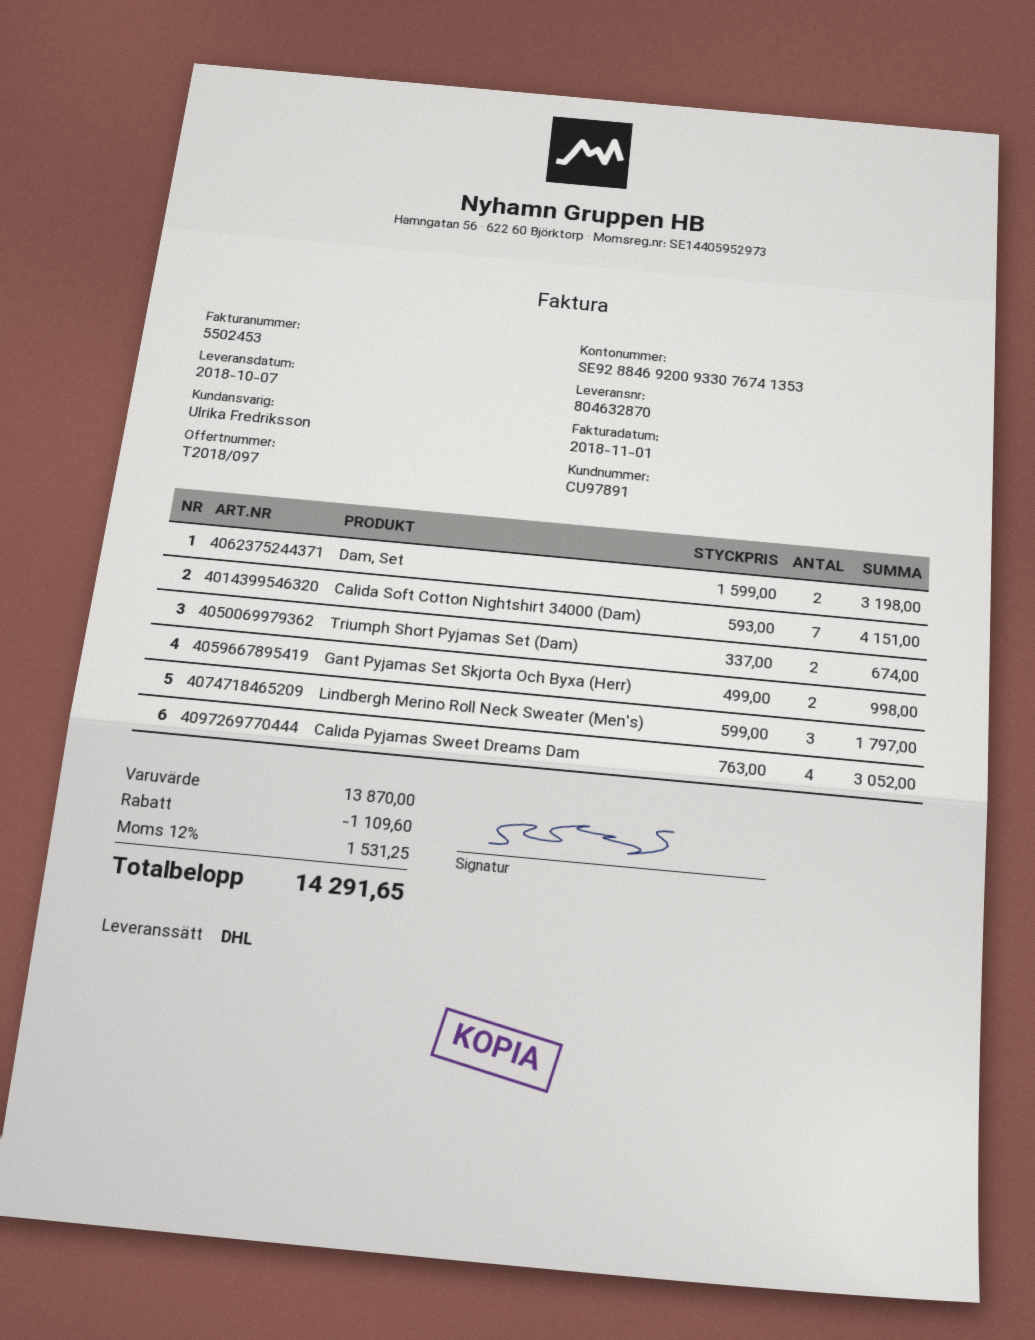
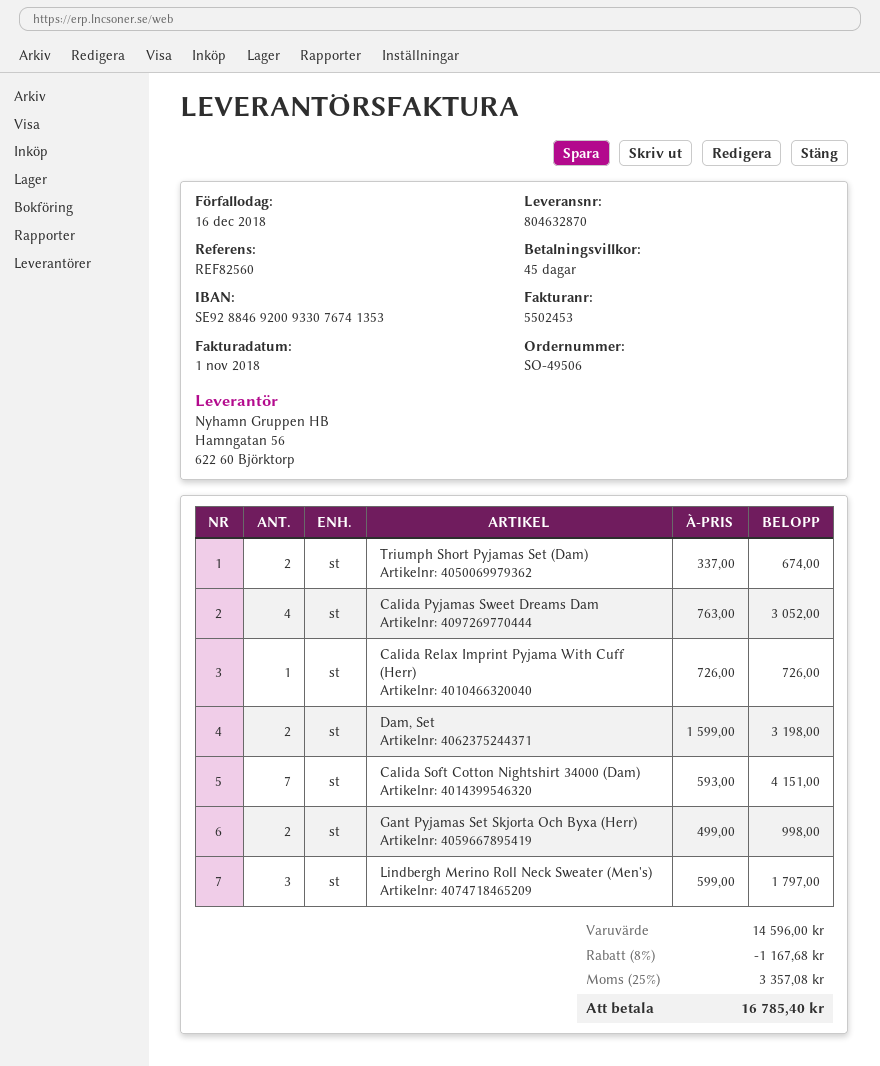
Calida Relax Imprint Pyjama With Cuff (Herr): none -> 1 x 726.00 = 726.00
subtotal: 13870.00 -> 14596.00
discount: 1109.60 -> 1167.68
tax: 12% = 1531.25 -> 25% = 3357.08
total: 14291.65 -> 16785.40

